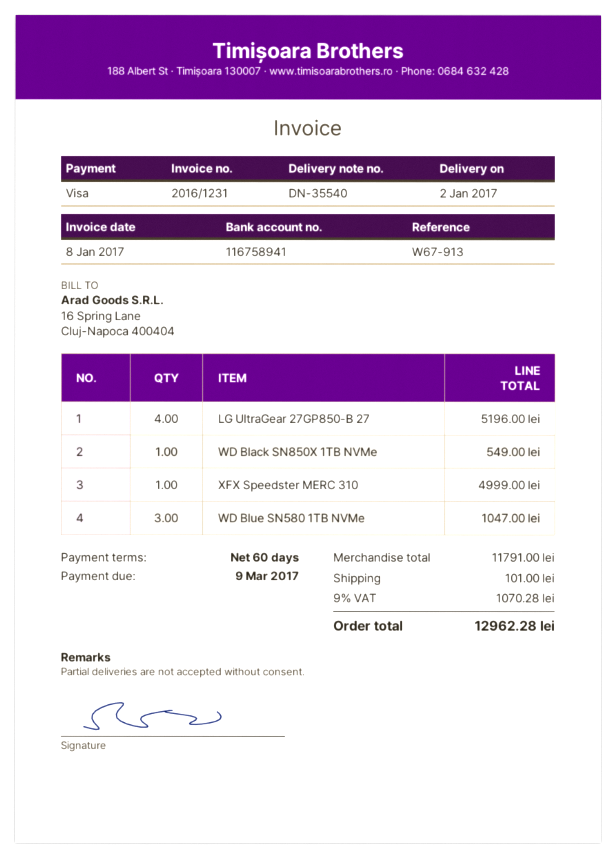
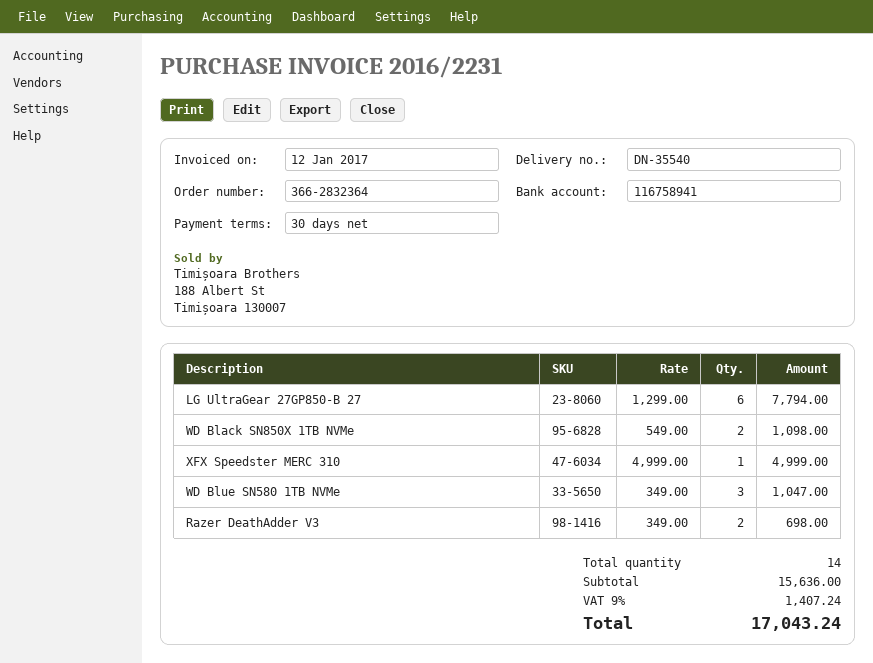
invoice number: 2016/1231 -> 2016/2231
invoice date: 2017-01-08 -> 2017-01-12
payment terms: 60 days -> 30 days
LG UltraGear 27GP850-B 27: 4 for 5196.00 -> 6 for 7794.00
WD Black SN850X 1TB NVMe: 1 for 549.00 -> 2 for 1098.00
Razer DeathAdder V3: none -> 2 for 698.00
subtotal: 11791.00 -> 15636.00
shipping: 101.00 -> none
tax: 9% = 1070.28 -> 9% = 1407.24
total: 12962.28 -> 17043.24

